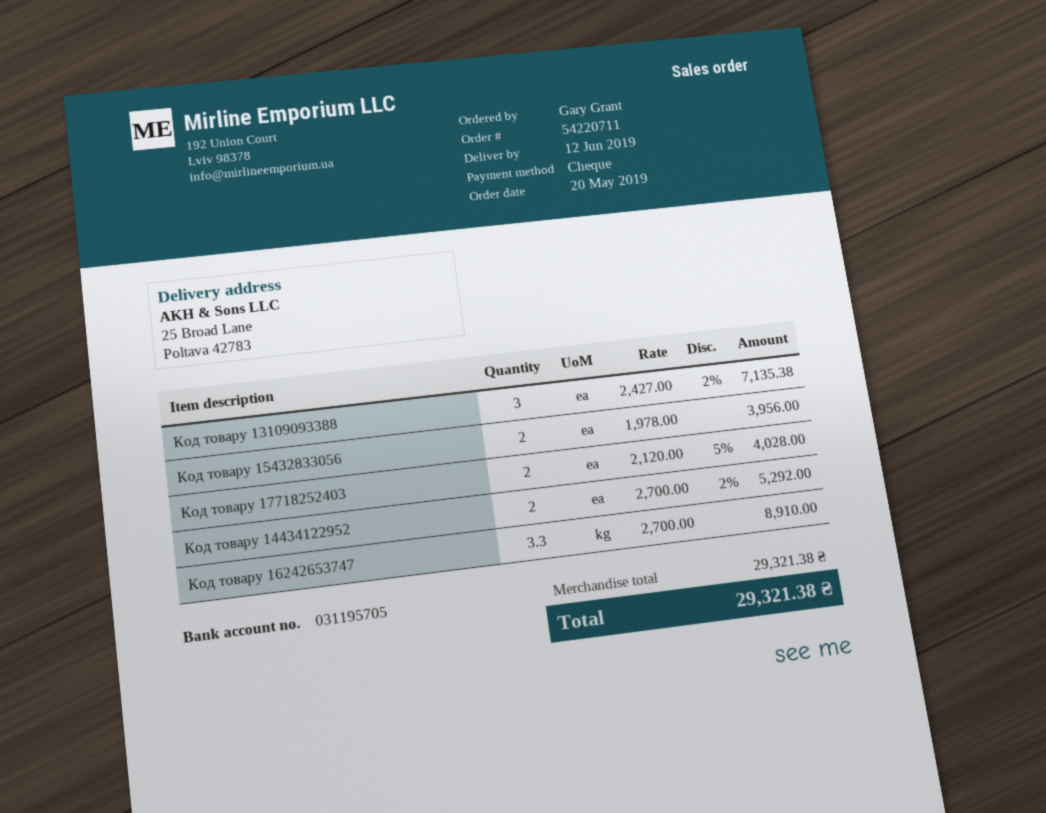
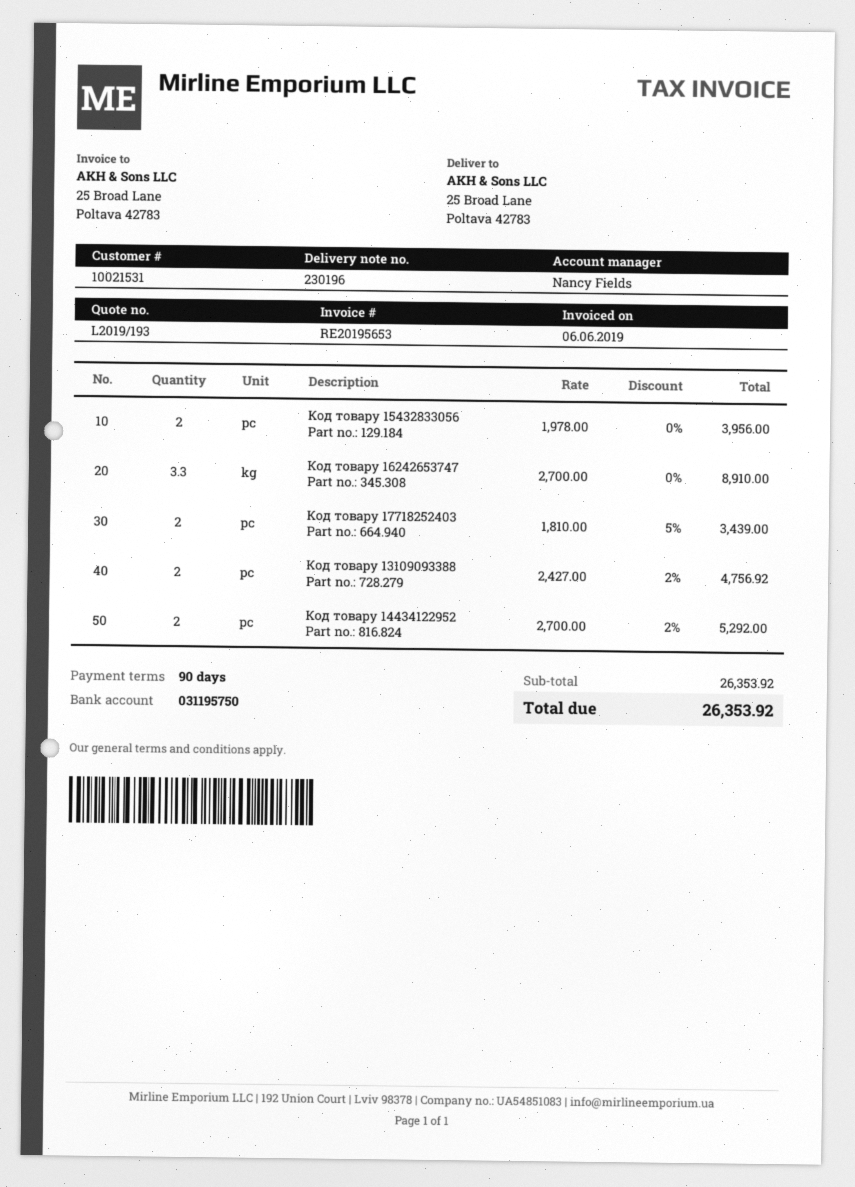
bank account: 031195705 -> 031195750
Код товару 13109093388: 3 x 2427.00 - 2% = 7135.38 -> 2 x 2427.00 - 2% = 4756.92
Код товару 17718252403: 2 x 2120.00 - 5% = 4028.00 -> 2 x 1810.00 - 5% = 3439.00
subtotal: 29321.38 -> 26353.92
total: 29321.38 -> 26353.92

